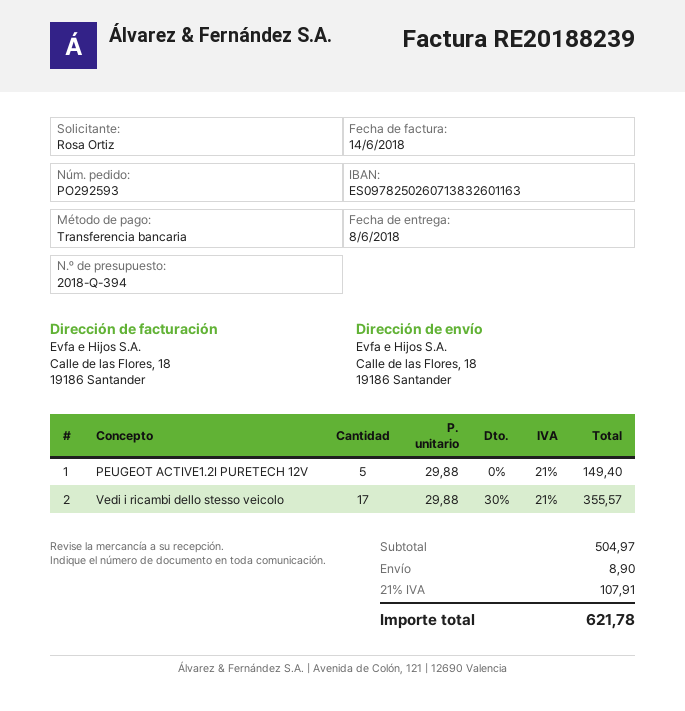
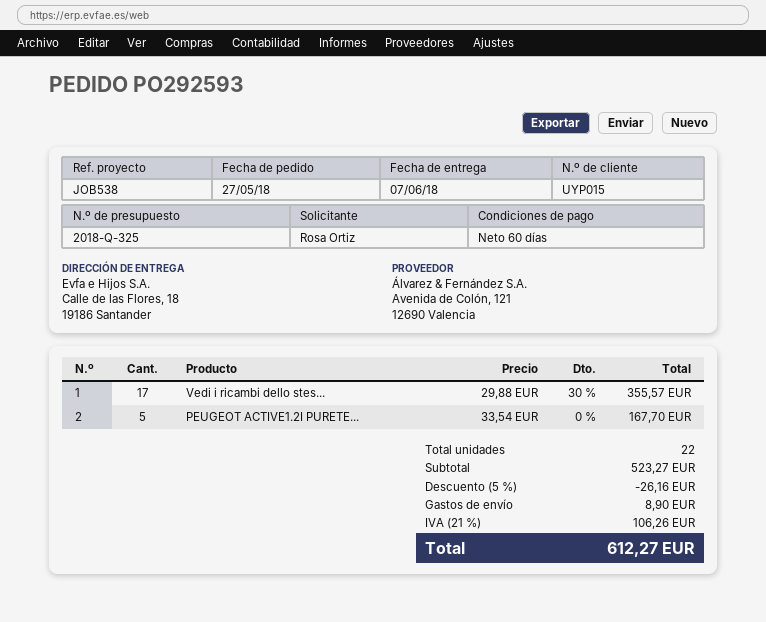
quote number: 2018-Q-394 -> 2018-Q-325
delivery date: 2018-06-08 -> 2018-06-07
PEUGEOT ACTIVE1.2I PURETECH 12V: 5 x 29.88 = 149.40 -> 5 x 33.54 = 167.70
subtotal: 504.97 -> 523.27
discount: none -> 5% = 26.16
tax: 21% = 107.91 -> 21% = 106.26
total: 621.78 -> 612.27

